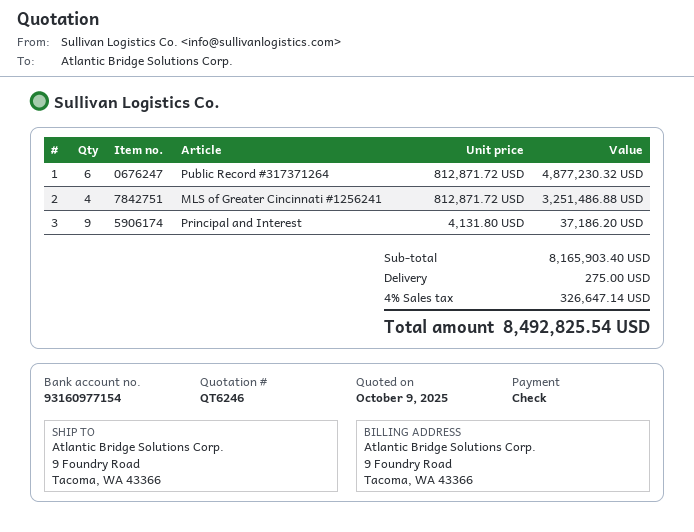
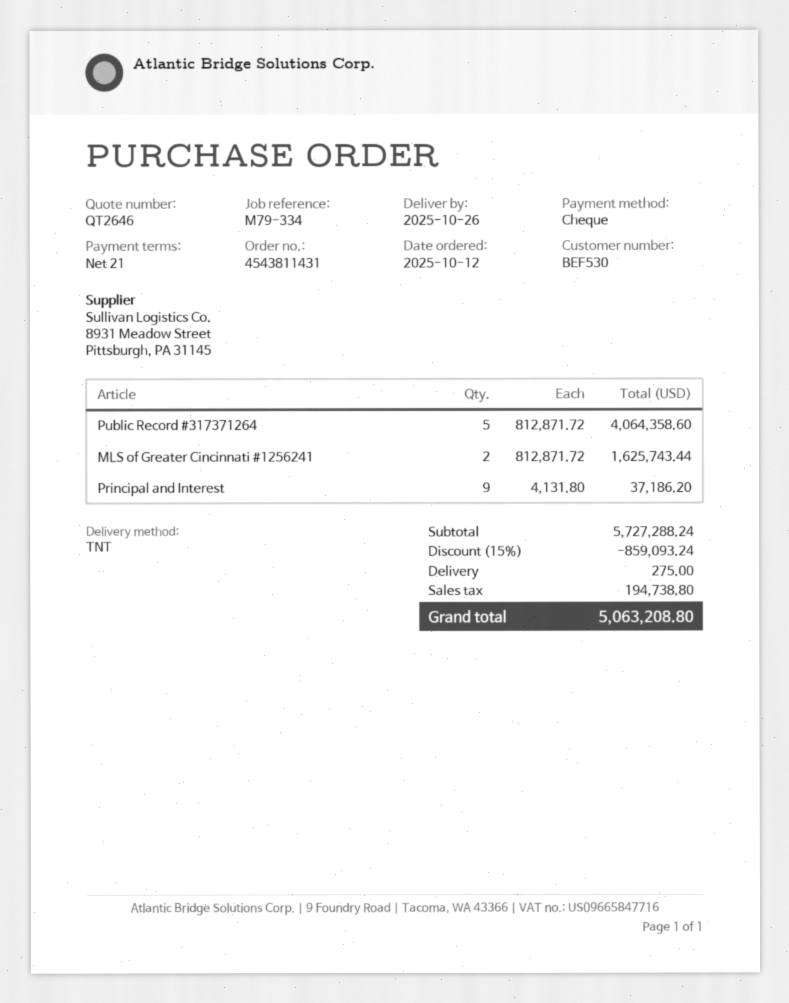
quote number: QT6246 -> QT2646
Public Record #317371264: 6 x 812871.72 = 4877230.32 -> 5 x 812871.72 = 4064358.60
MLS of Greater Cincinnati #1256241: 4 x 812871.72 = 3251486.88 -> 2 x 812871.72 = 1625743.44
subtotal: 8165903.40 -> 5727288.24
discount: none -> 15% = 859093.24
tax: 326647.14 -> 194738.80
total: 8492825.54 -> 5063208.80

